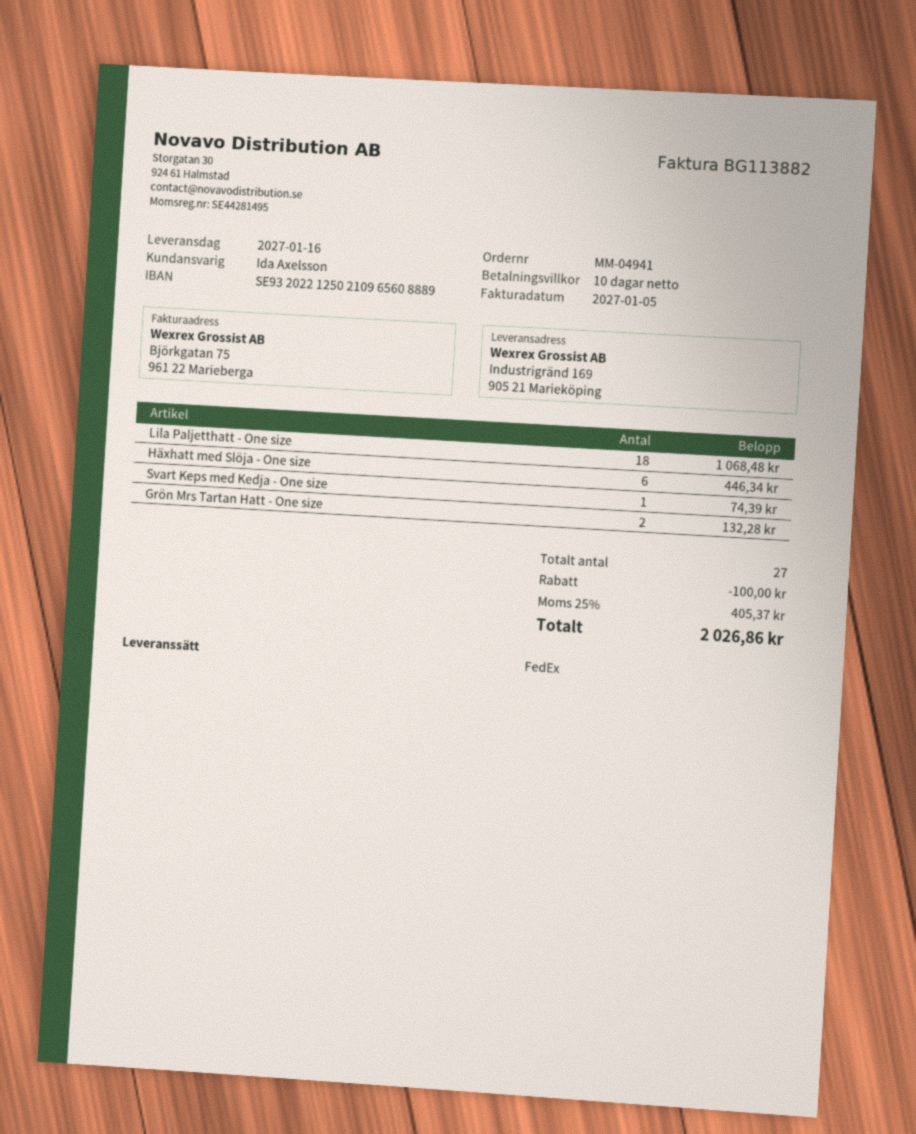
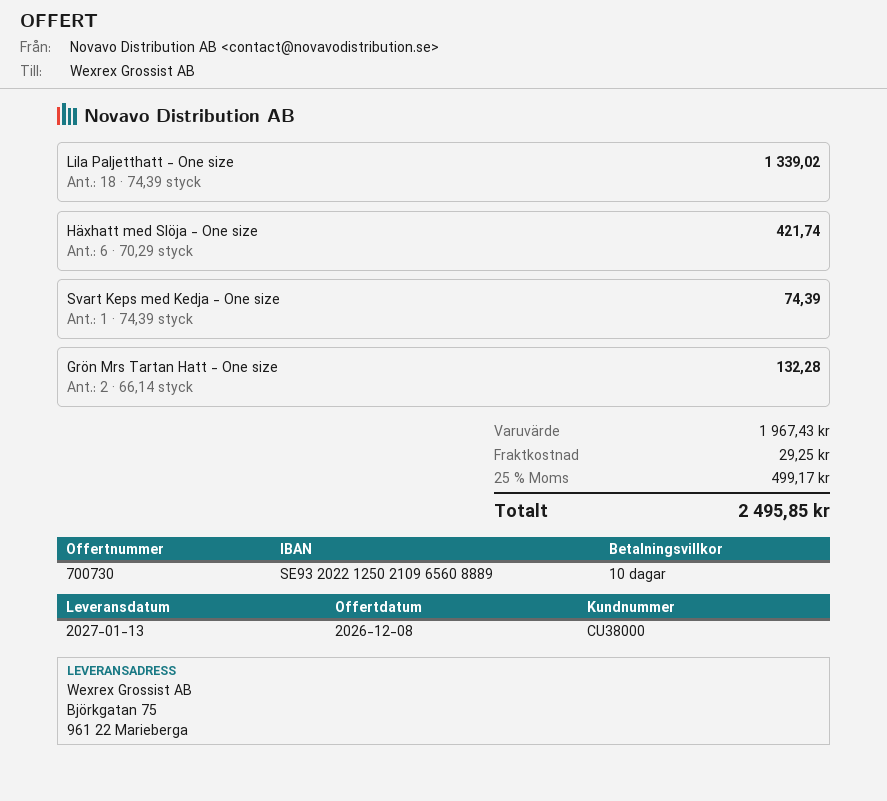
delivery date: 2027-01-16 -> 2027-01-13
ship to: Industrigränd 169, 905 21 Marieköping -> Björkgatan 75, 961 22 Marieberga
Lila Paljetthatt - One size: 18 for 1068.48 -> 18 for 1339.02
Häxhatt med Slöja - One size: 6 for 446.34 -> 6 for 421.74
discount: 100.00 -> none
shipping: none -> 29.25
tax: 25% = 405.37 -> 25% = 499.17
total: 2026.86 -> 2495.85

